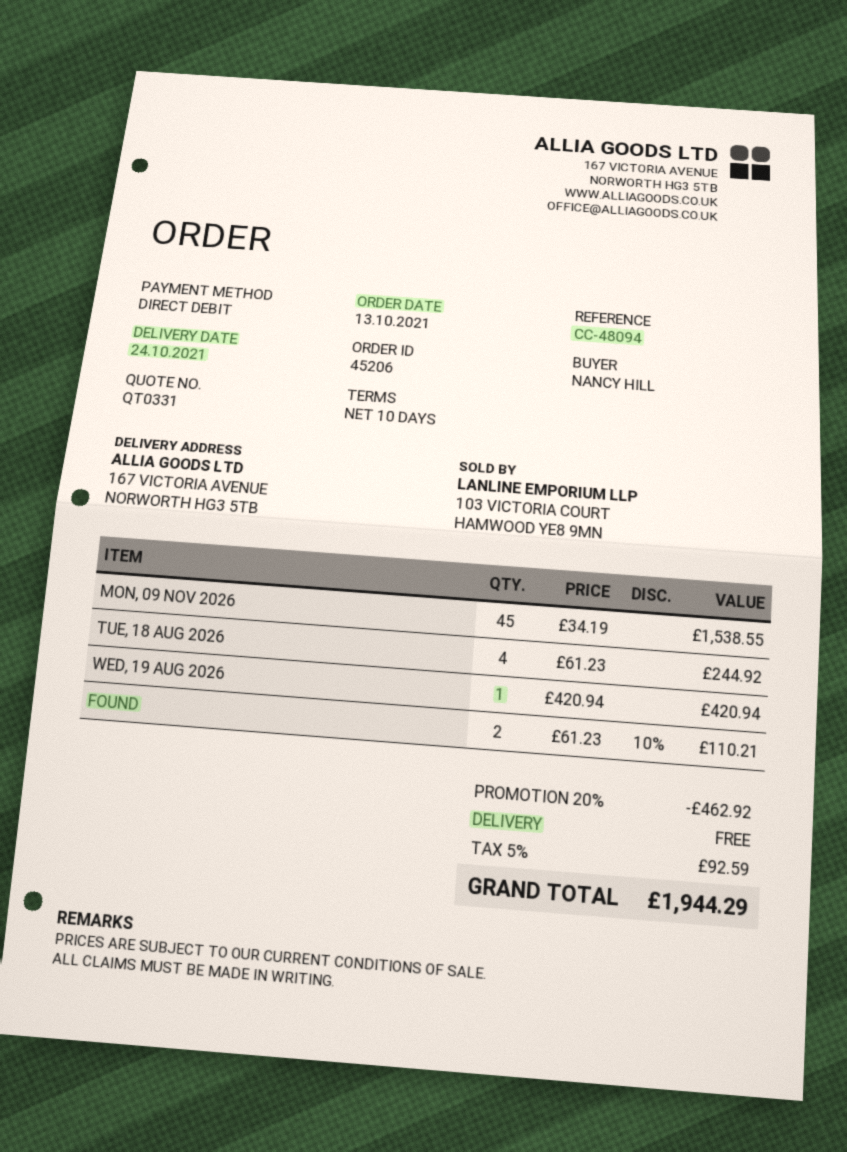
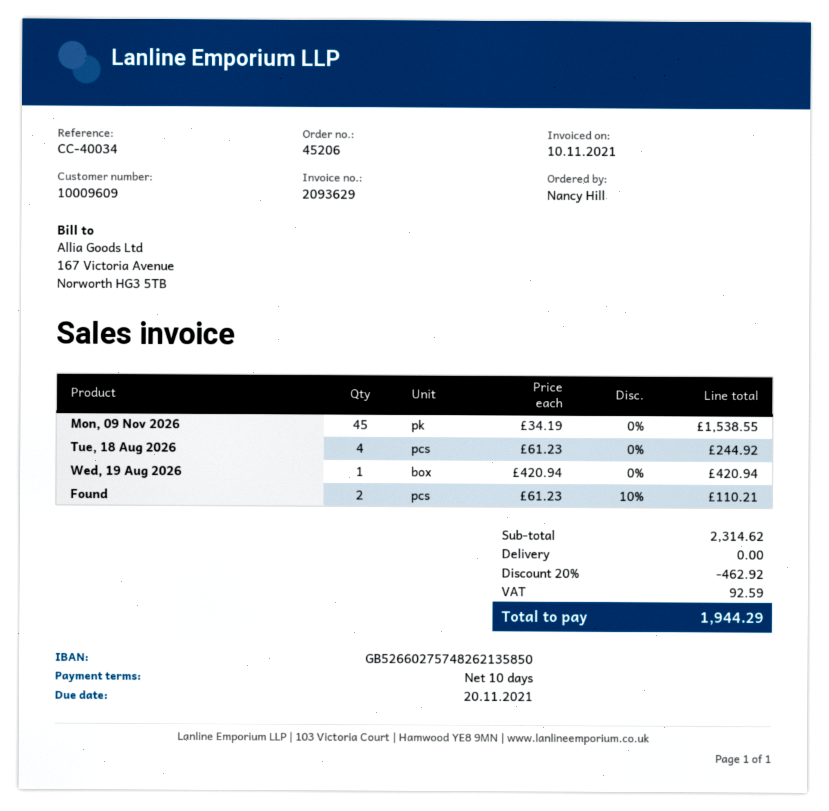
reference: CC-48094 -> CC-40034

